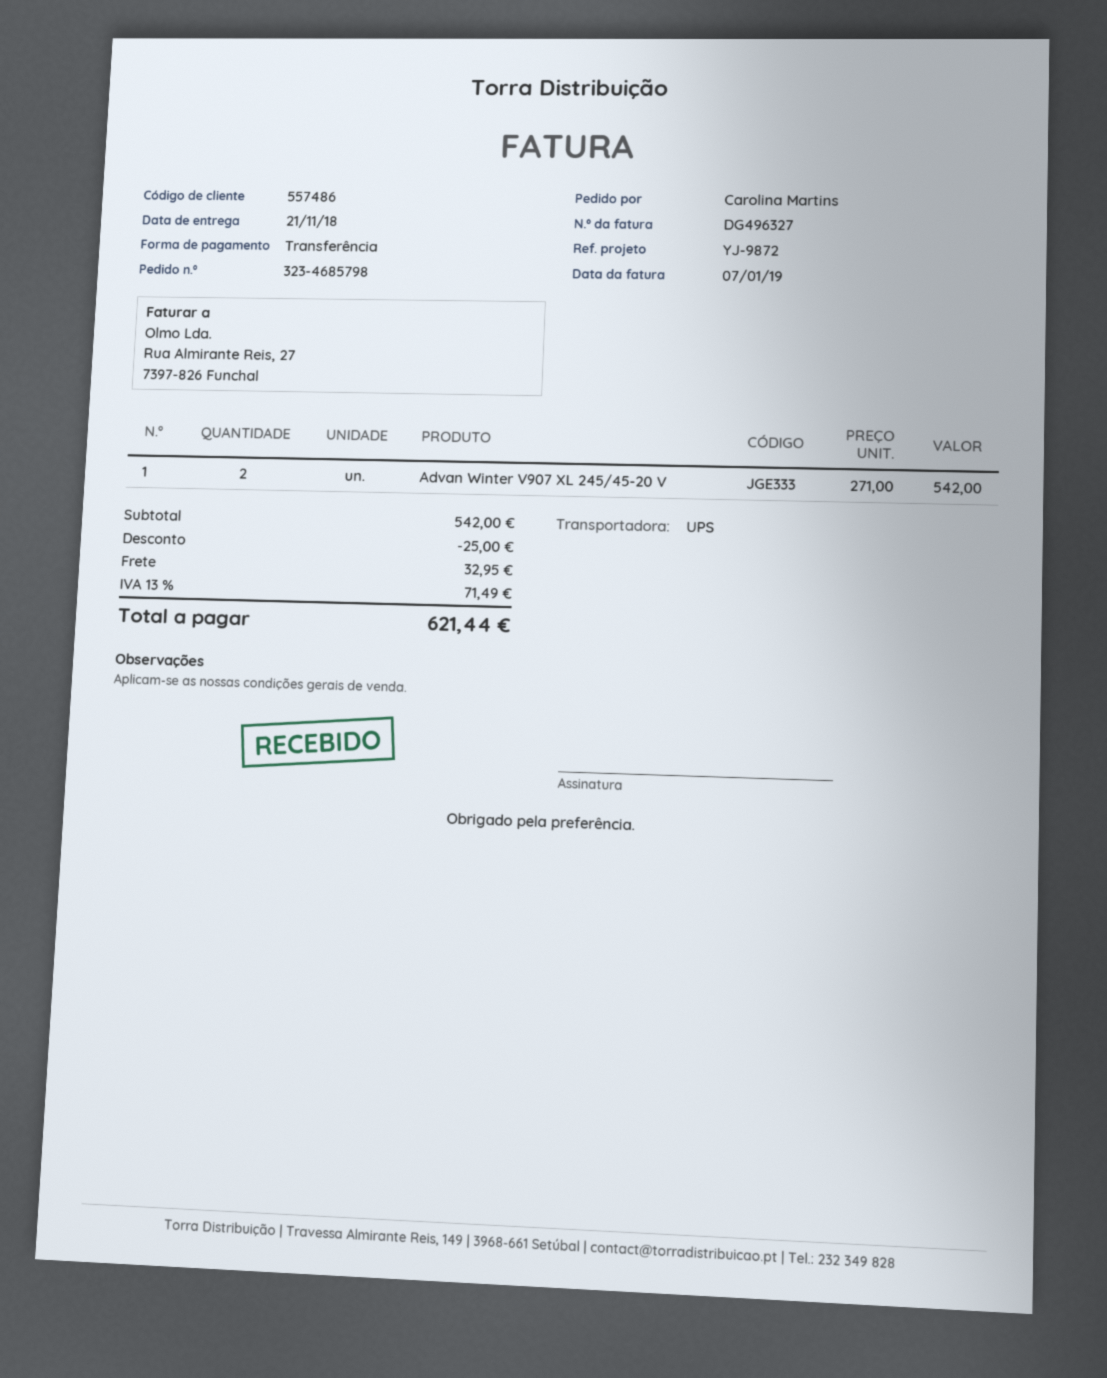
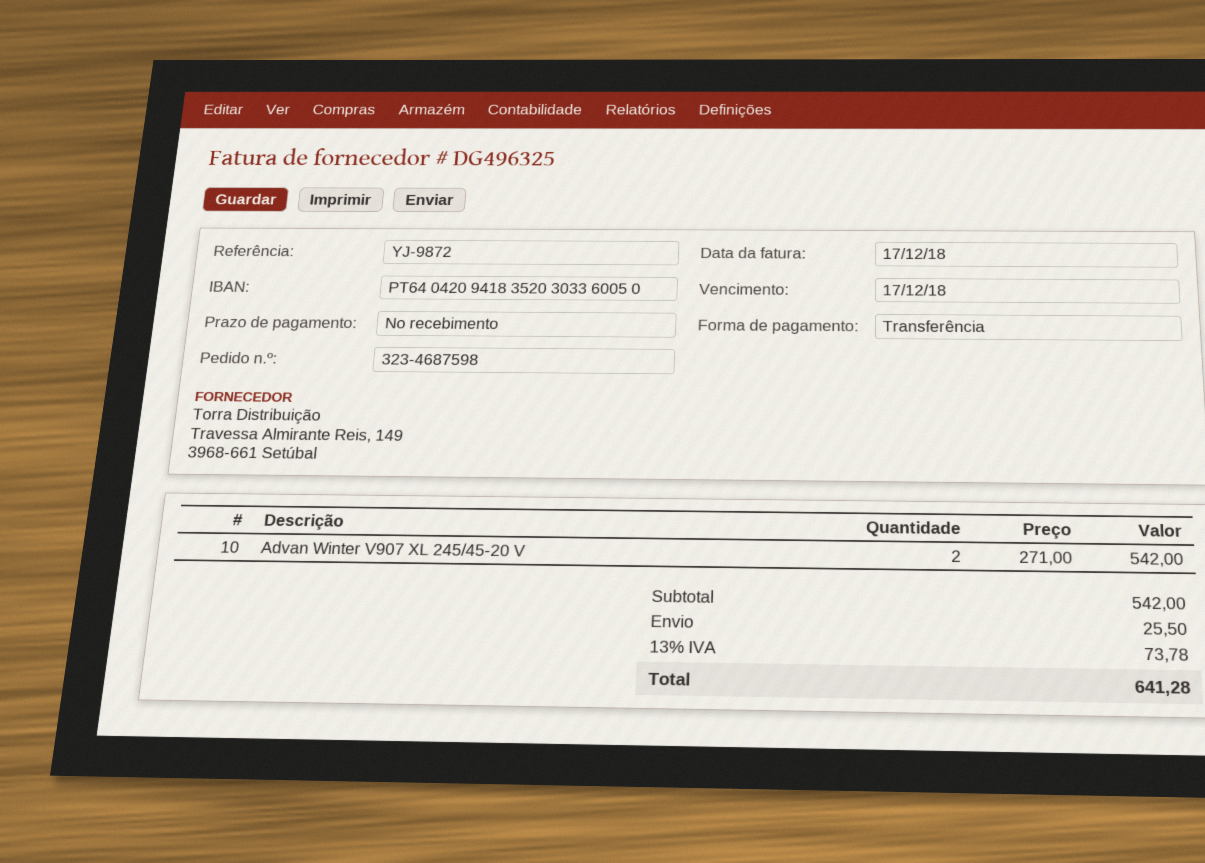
order number: 323-4685798 -> 323-4687598
invoice number: DG496327 -> DG496325
invoice date: 2019-01-07 -> 2018-12-17
discount: 25.00 -> none
shipping: 32.95 -> 25.50
tax: 13% = 71.49 -> 13% = 73.78
total: 621.44 -> 641.28

